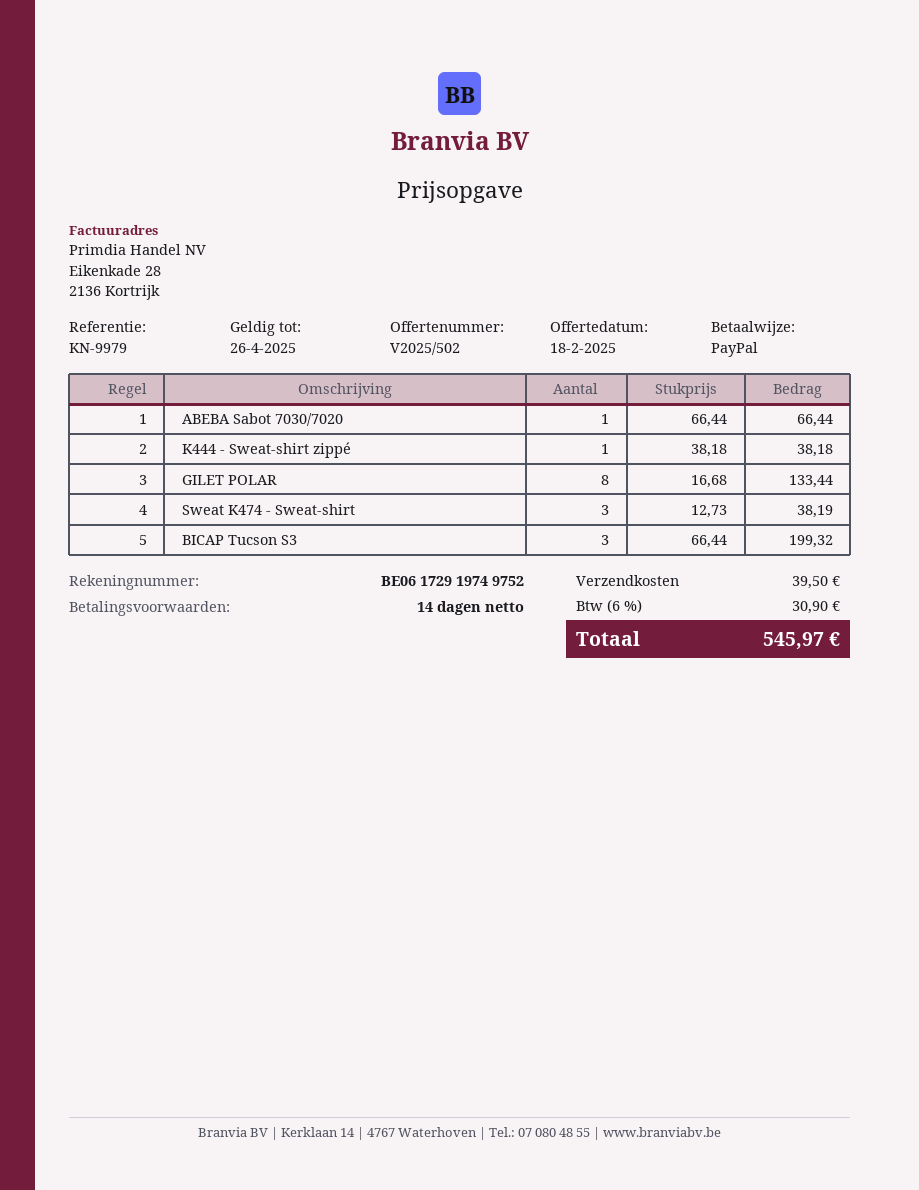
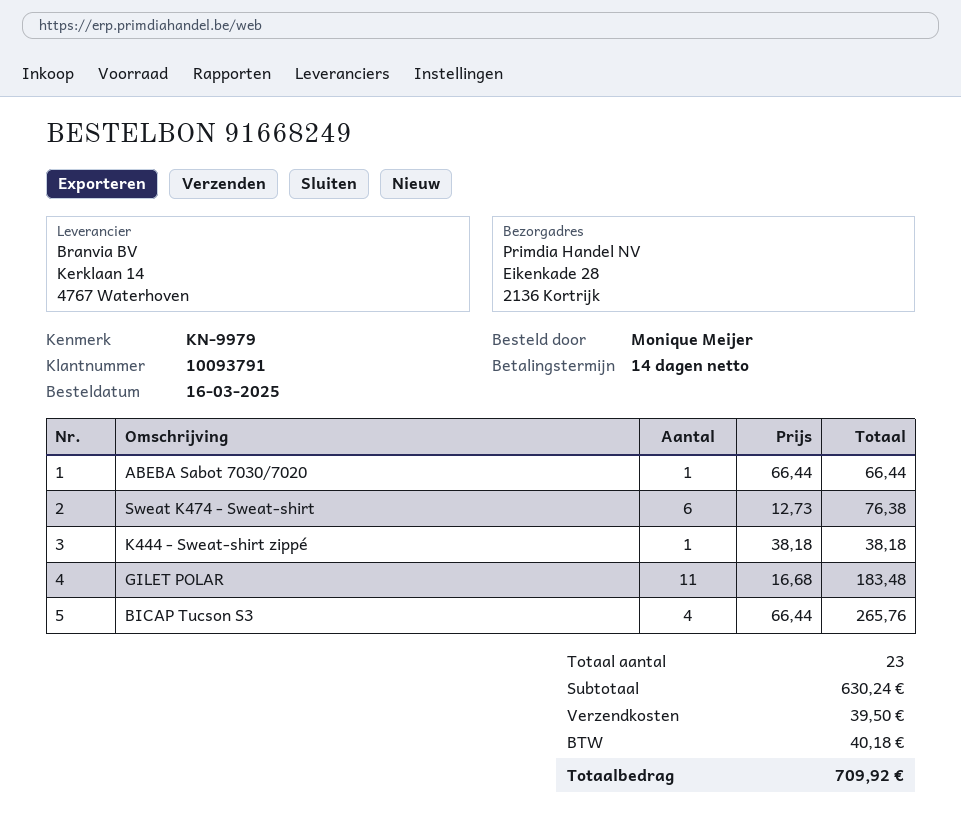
GILET POLAR: 8 x 16.68 = 133.44 -> 11 x 16.68 = 183.48
Sweat K474 - Sweat-shirt: 3 x 12.73 = 38.19 -> 6 x 12.73 = 76.38
BICAP Tucson S3: 3 x 66.44 = 199.32 -> 4 x 66.44 = 265.76
tax: 30.90 -> 40.18
total: 545.97 -> 709.92

